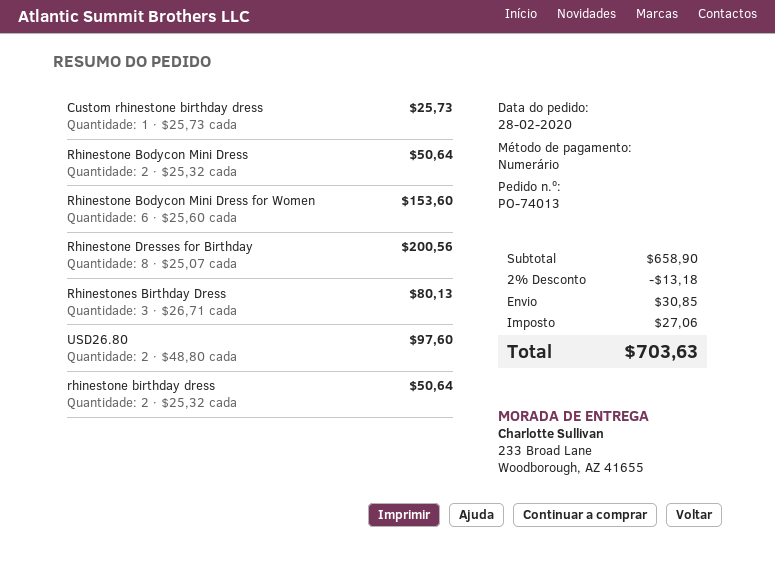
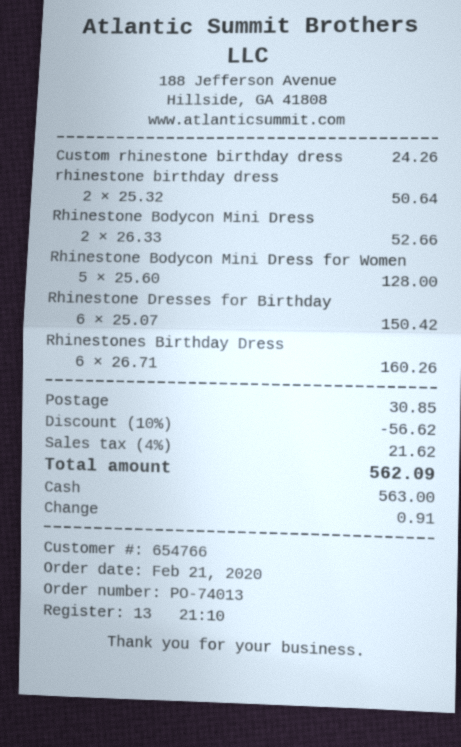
order date: 2020-02-28 -> 2020-02-21
Custom rhinestone birthday dress: 1 x 25.73 = 25.73 -> 1 x 24.26 = 24.26
Rhinestone Bodycon Mini Dress: 2 x 25.32 = 50.64 -> 2 x 26.33 = 52.66
Rhinestone Bodycon Mini Dress for Women: 6 x 25.60 = 153.60 -> 5 x 25.60 = 128.00
Rhinestone Dresses for Birthday: 8 x 25.07 = 200.56 -> 6 x 25.07 = 150.42
Rhinestones Birthday Dress: 3 x 26.71 = 80.13 -> 6 x 26.71 = 160.26
USD26.80: 2 x 48.80 = 97.60 -> none
discount: 2% = 13.18 -> 10% = 56.62
tax: 27.06 -> 21.62
total: 703.63 -> 562.09

